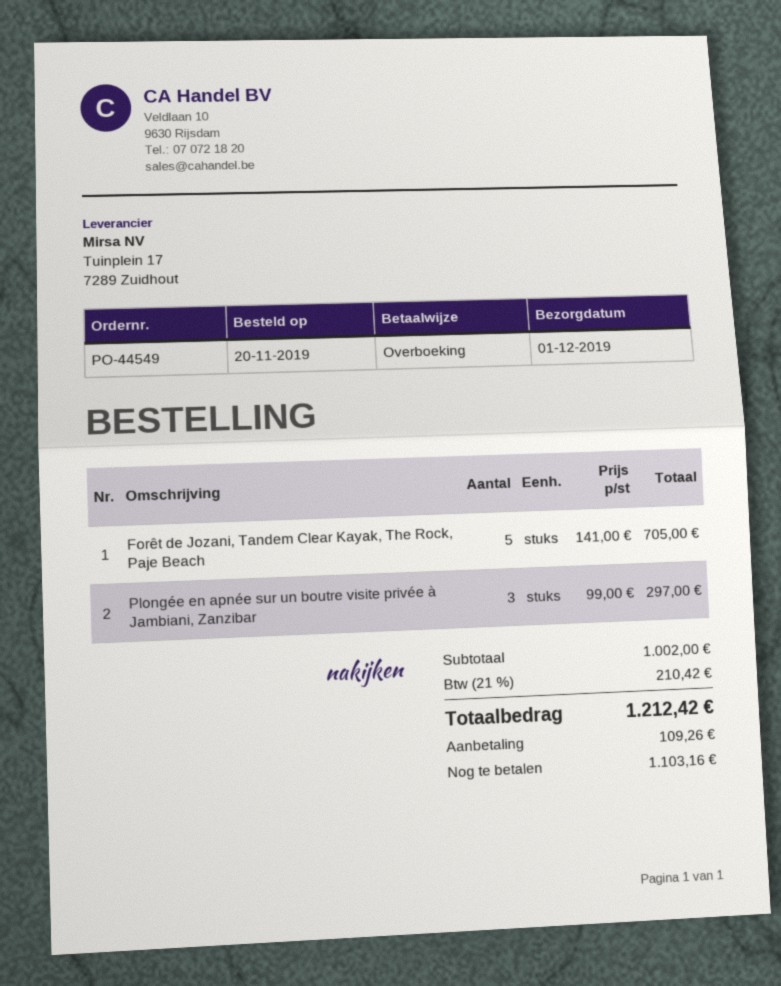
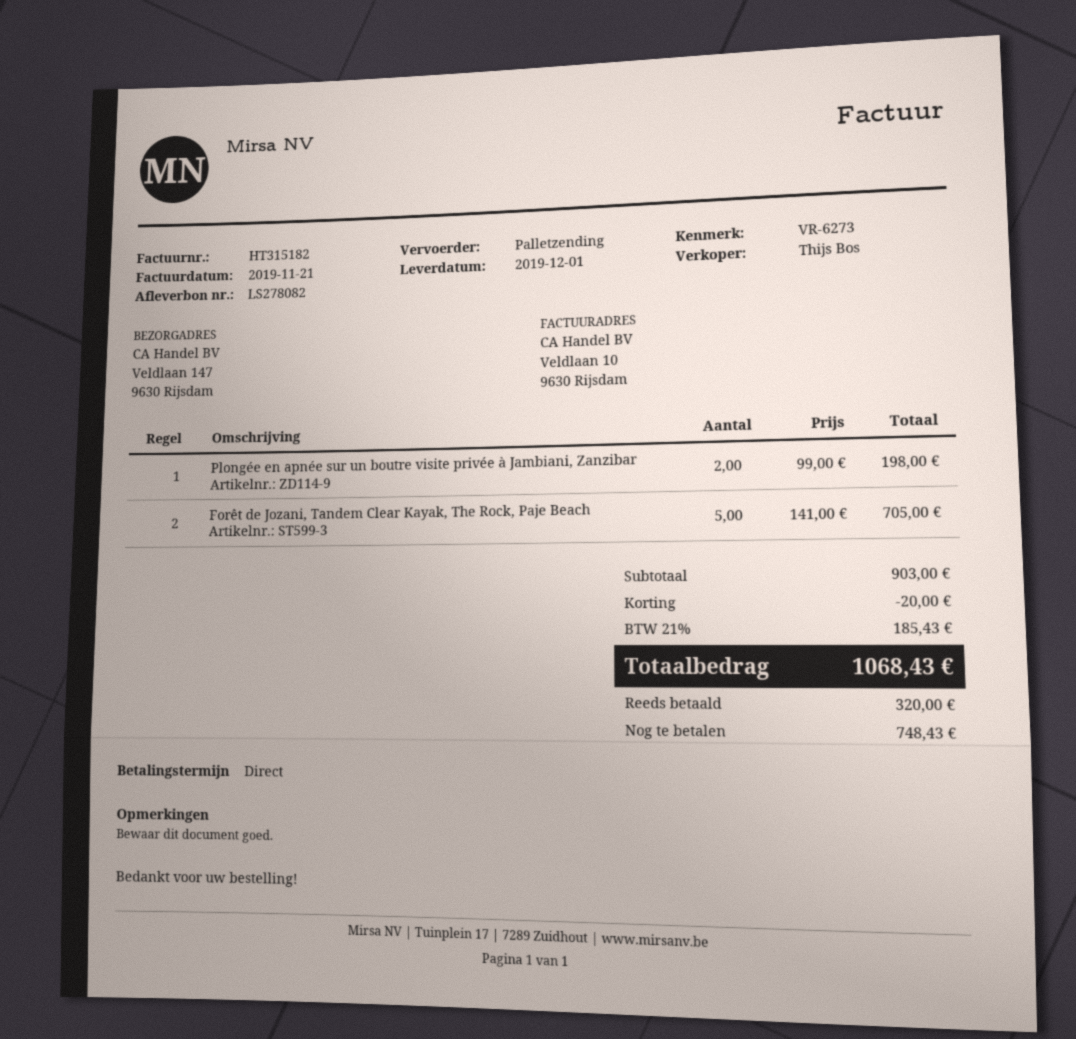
Plongée en apnée sur un boutre visite privée à Jambiani, Zanzibar: 3 x 99.00 = 297.00 -> 2 x 99.00 = 198.00
subtotal: 1002.00 -> 903.00
discount: none -> 20.00
tax: 21% = 210.42 -> 21% = 185.43
total: 1212.42 -> 1068.43
deposit: 109.26 -> 320.00
balance: 1103.16 -> 748.43

